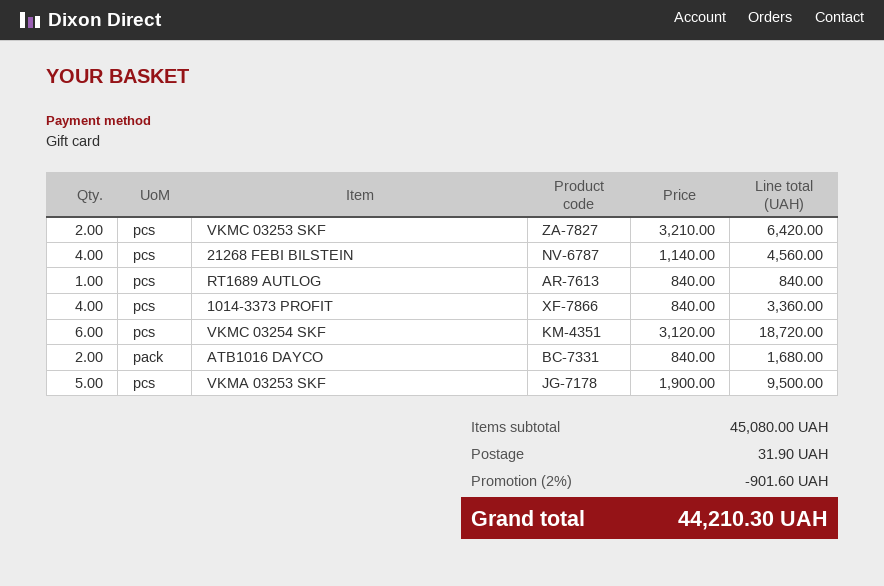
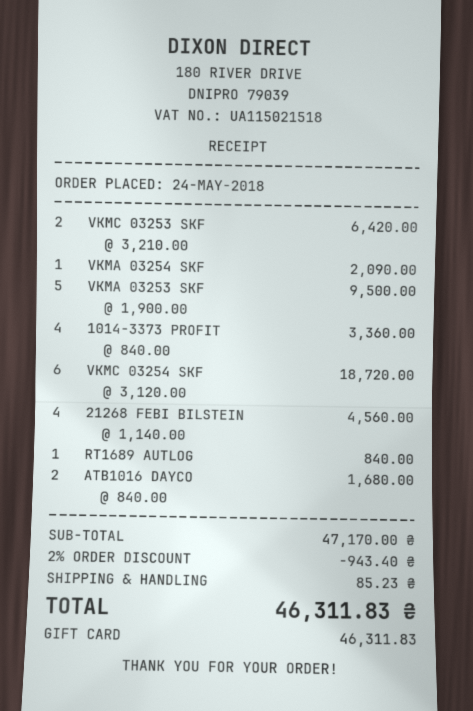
VKMA 03254 SKF: none -> 1 x 2090.00 = 2090.00
subtotal: 45080.00 -> 47170.00
discount: 2% = 901.60 -> 2% = 943.40
shipping: 31.90 -> 85.23
total: 44210.30 -> 46311.83

